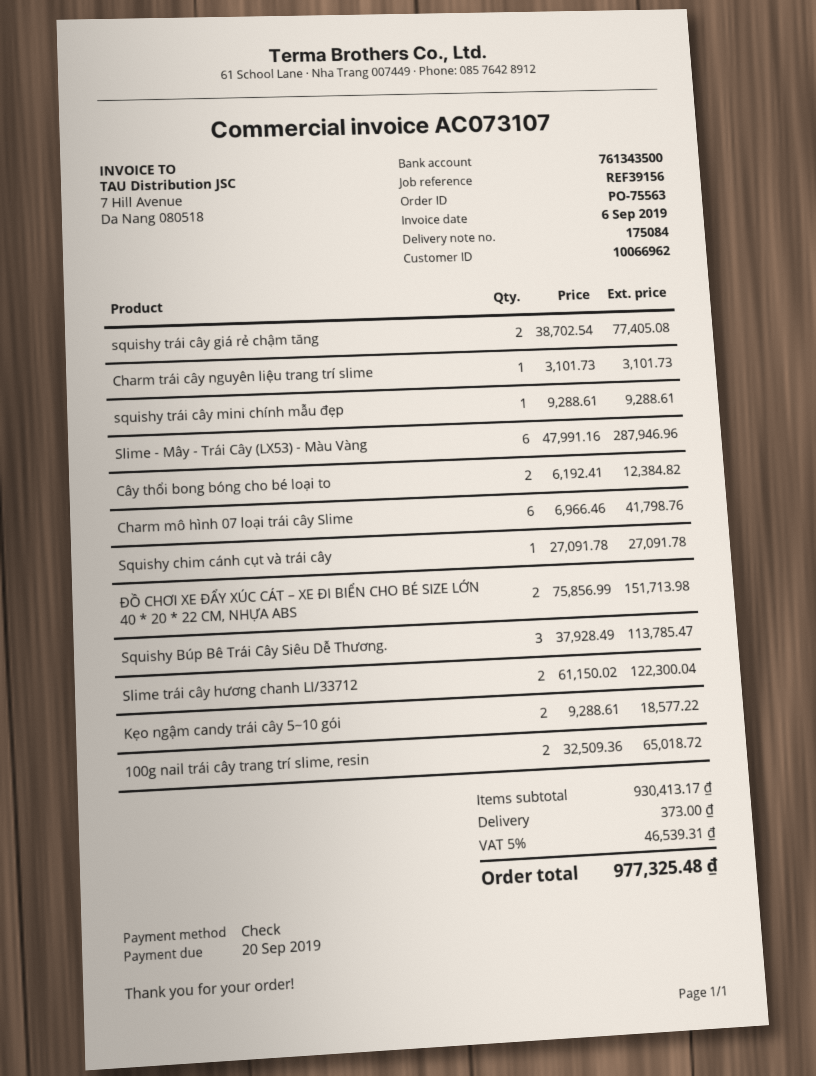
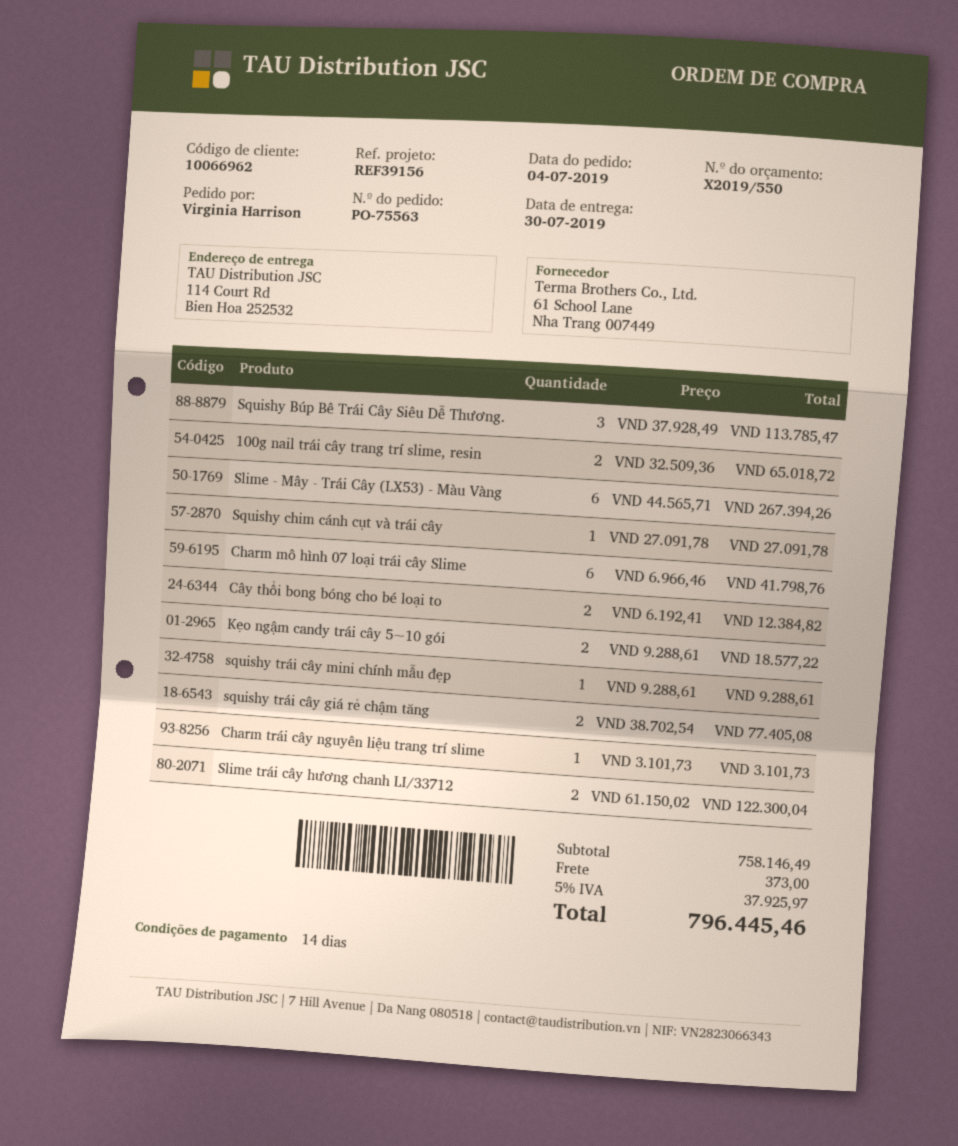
Slime - Mây - Trái Cây (LX53) - Màu Vàng: 6 x 47991.16 = 287946.96 -> 6 x 44565.71 = 267394.26
ĐỒ CHƠI XE ĐẨY XÚC CÁT – XE ĐI BIỂN CHO BÉ SIZE LỚN 40 * 20 * 22 CM, NHỰA ABS: 2 x 75856.99 = 151713.98 -> none
subtotal: 930413.17 -> 758146.49
tax: 5% = 46539.31 -> 5% = 37925.97
total: 977325.48 -> 796445.46

